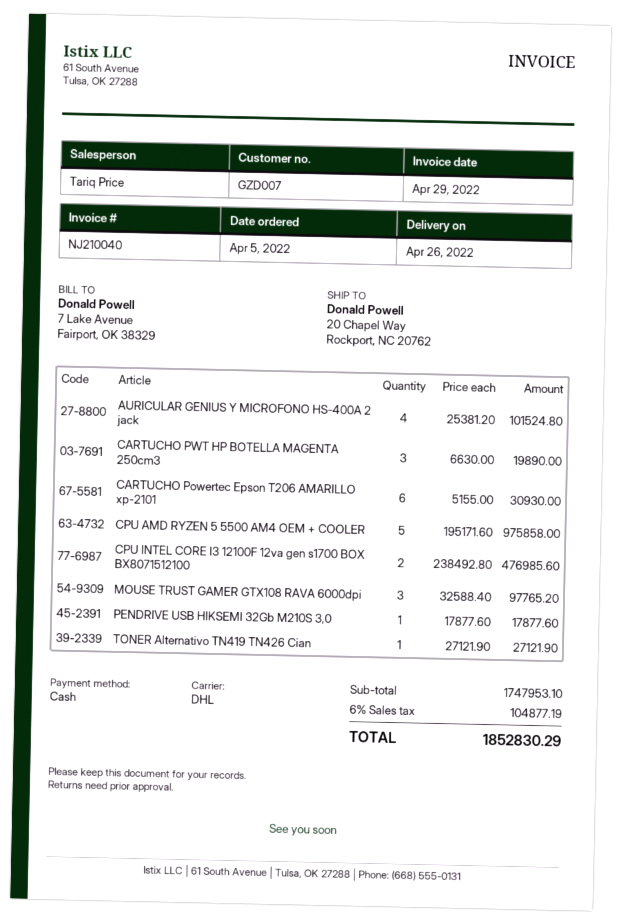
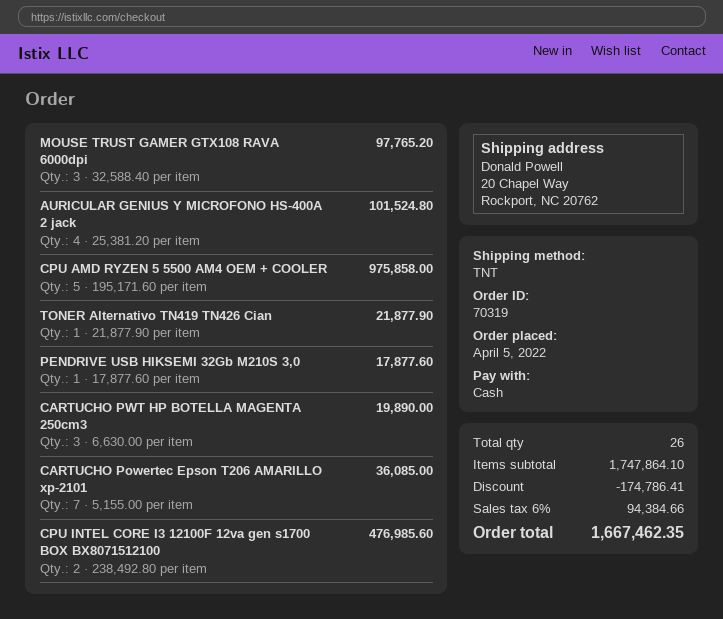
shipping method: DHL -> TNT
CARTUCHO Powertec Epson T206 AMARILLO xp-2101: 6 x 5155.00 = 30930.00 -> 7 x 5155.00 = 36085.00
TONER Alternativo TN419 TN426 Cian: 1 x 27121.90 = 27121.90 -> 1 x 21877.90 = 21877.90
subtotal: 1747953.10 -> 1747864.10
discount: none -> 174786.41
tax: 6% = 104877.19 -> 6% = 94384.66
total: 1852830.29 -> 1667462.35

